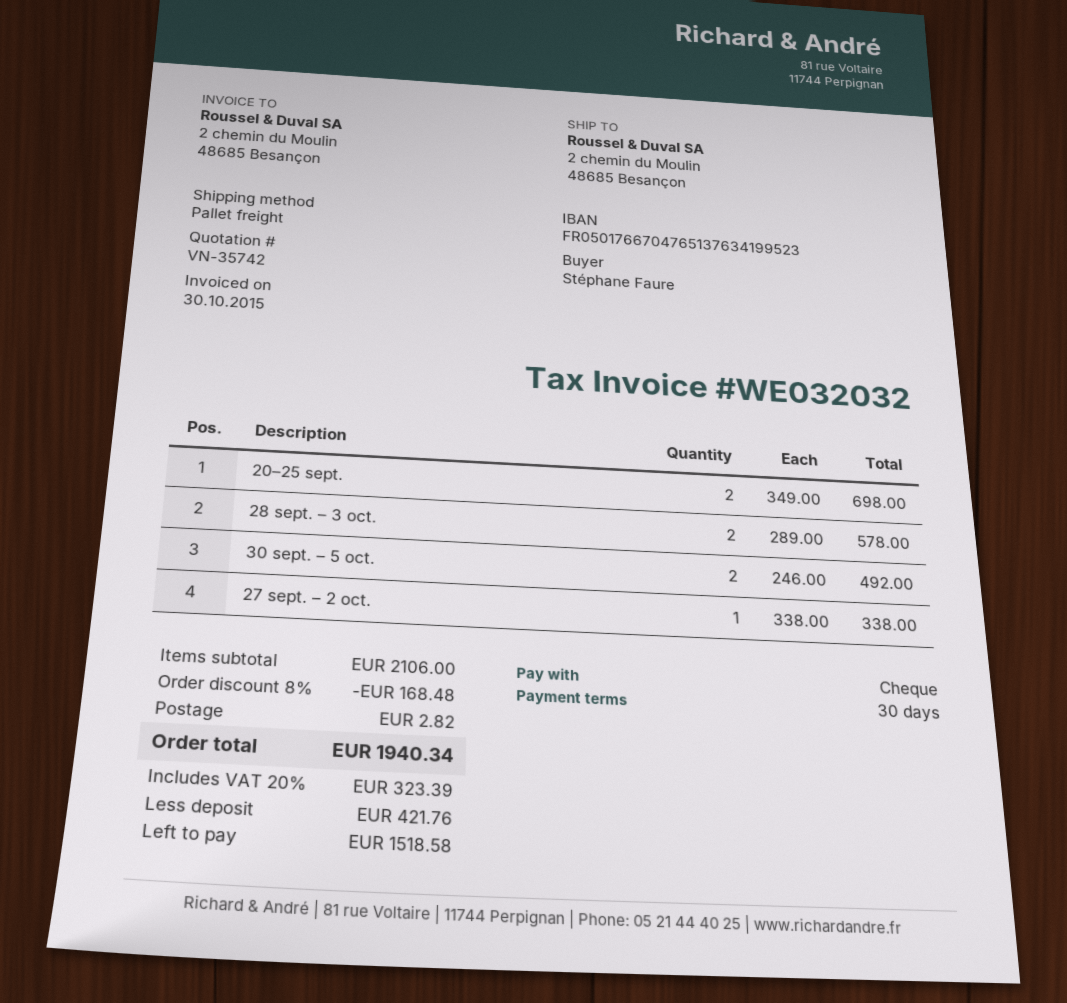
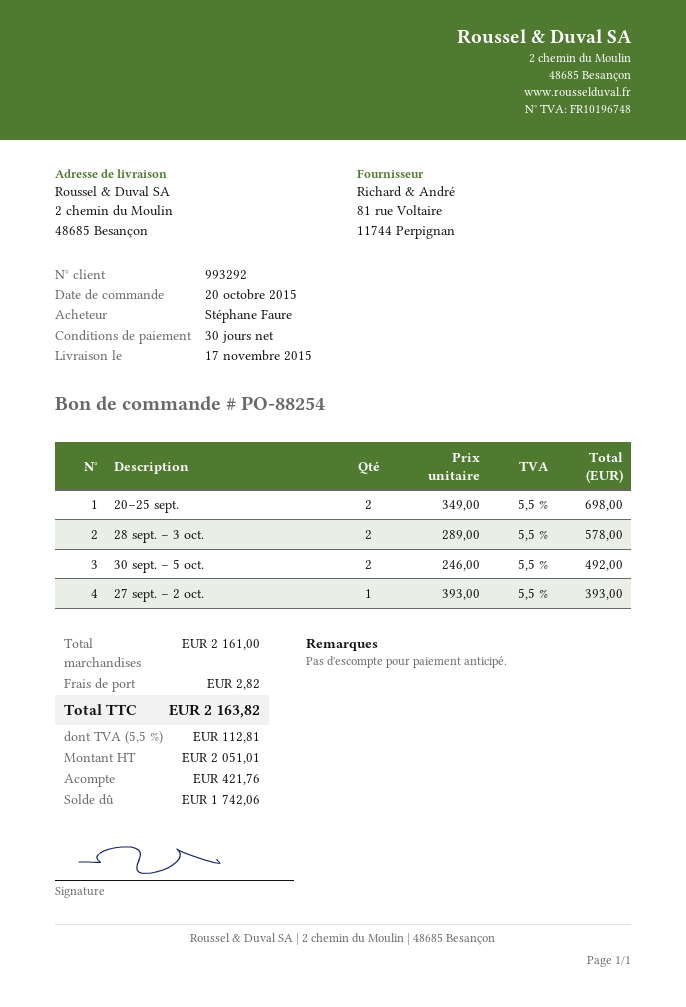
27 sept. – 2 oct.: 1 x 338.00 = 338.00 -> 1 x 393.00 = 393.00
subtotal: 2106.00 -> 2161.00
discount: 8% = 168.48 -> none
tax: 20% = 323.39 -> 5.5% = 112.81
total: 1940.34 -> 2163.82
balance: 1518.58 -> 1742.06

